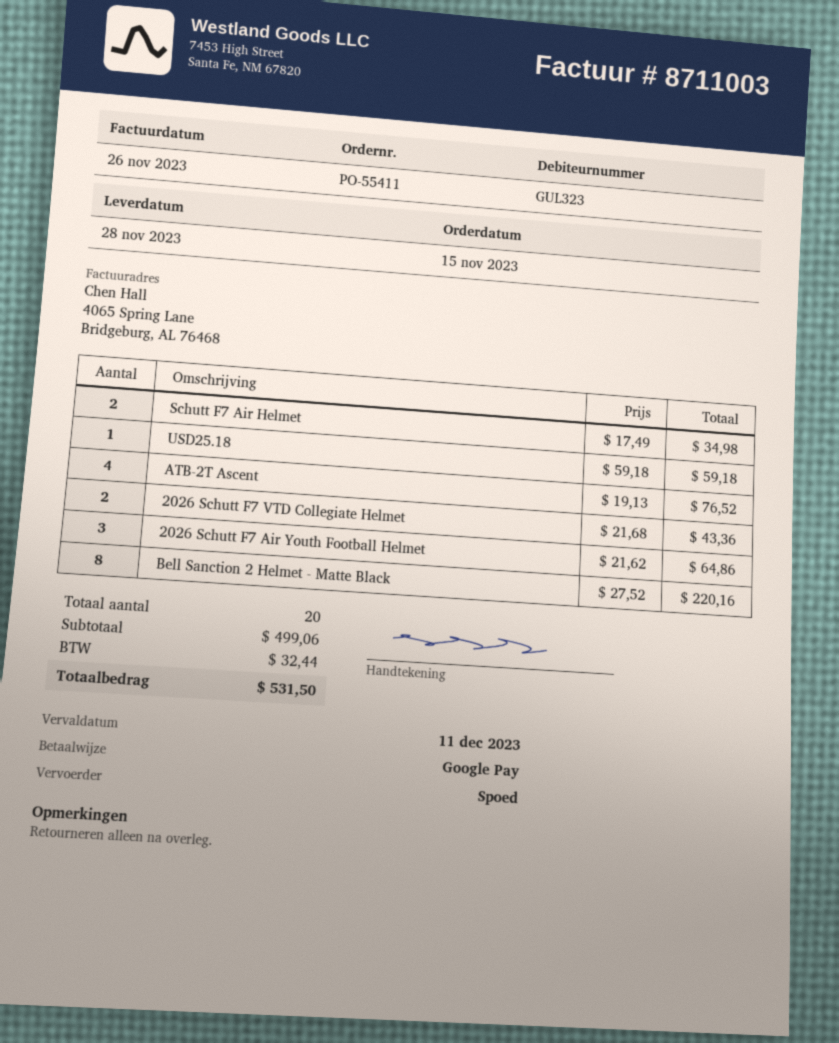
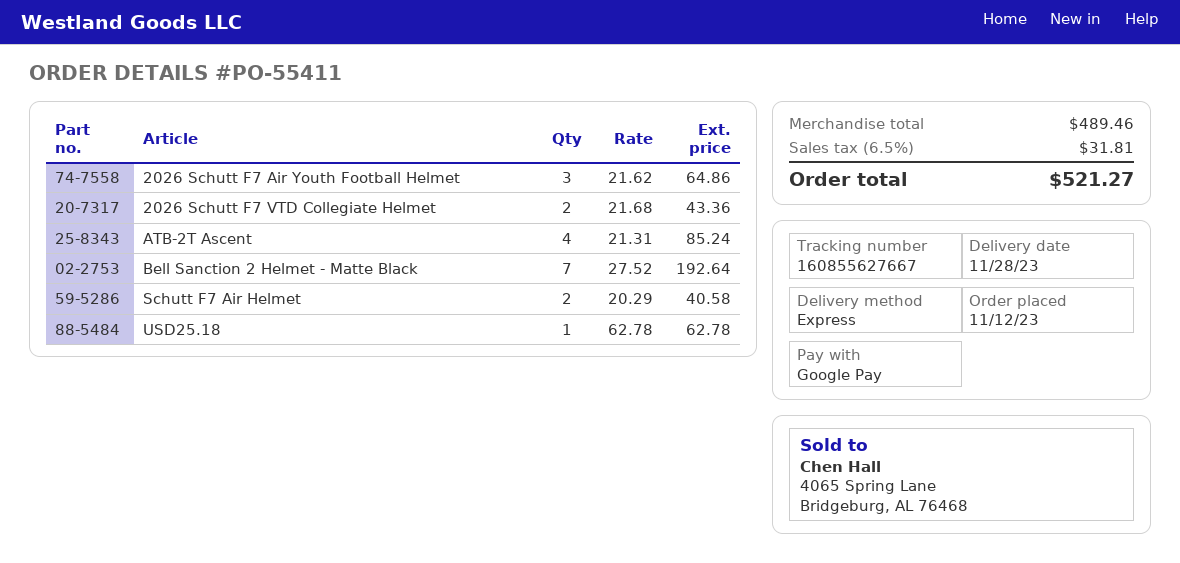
order date: 2023-11-15 -> 2023-11-12
Schutt F7 Air Helmet: 2 x 17.49 = 34.98 -> 2 x 20.29 = 40.58
USD25.18: 1 x 59.18 = 59.18 -> 1 x 62.78 = 62.78
ATB-2T Ascent: 4 x 19.13 = 76.52 -> 4 x 21.31 = 85.24
Bell Sanction 2 Helmet - Matte Black: 8 x 27.52 = 220.16 -> 7 x 27.52 = 192.64
subtotal: 499.06 -> 489.46
tax: 32.44 -> 31.81
total: 531.50 -> 521.27

